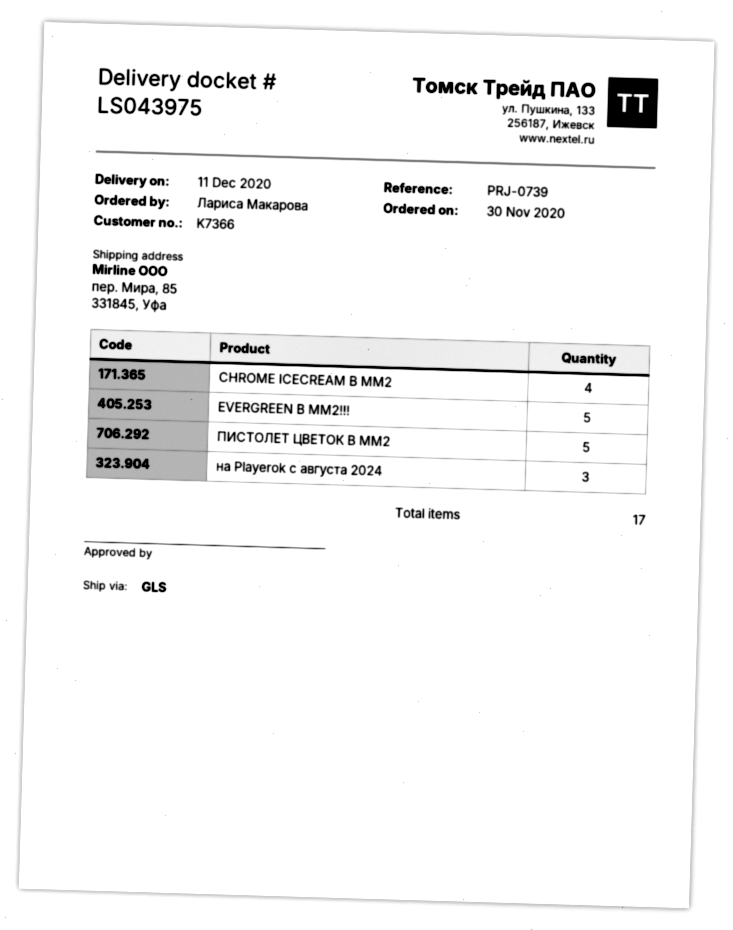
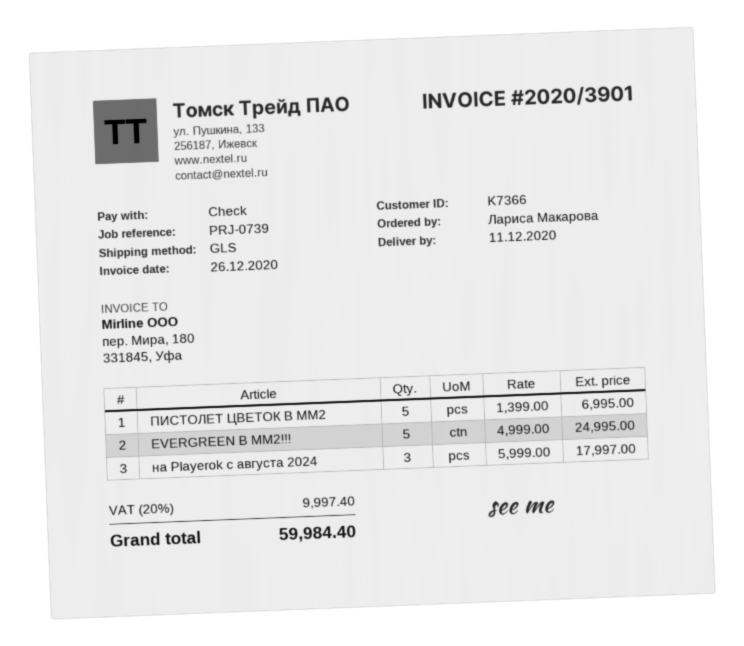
CHROME ICECREAM В ММ2: 4 -> none

